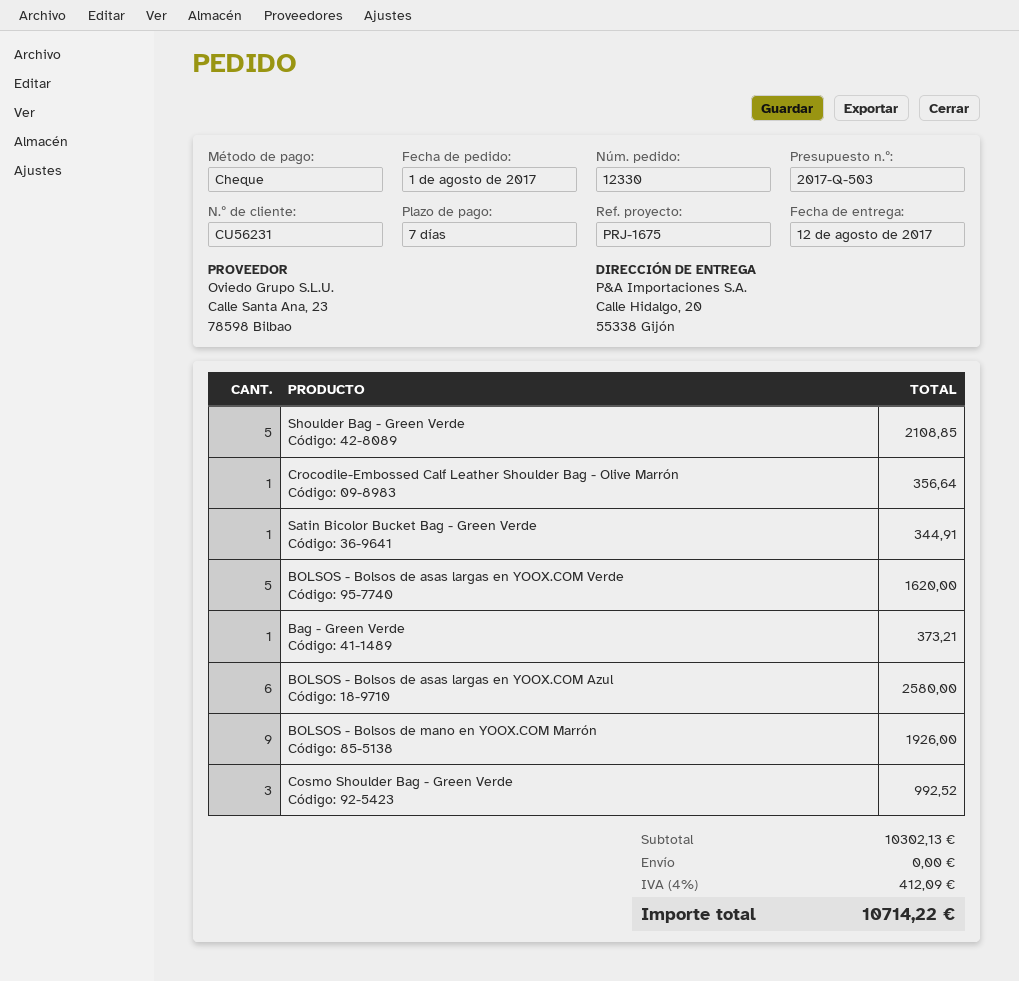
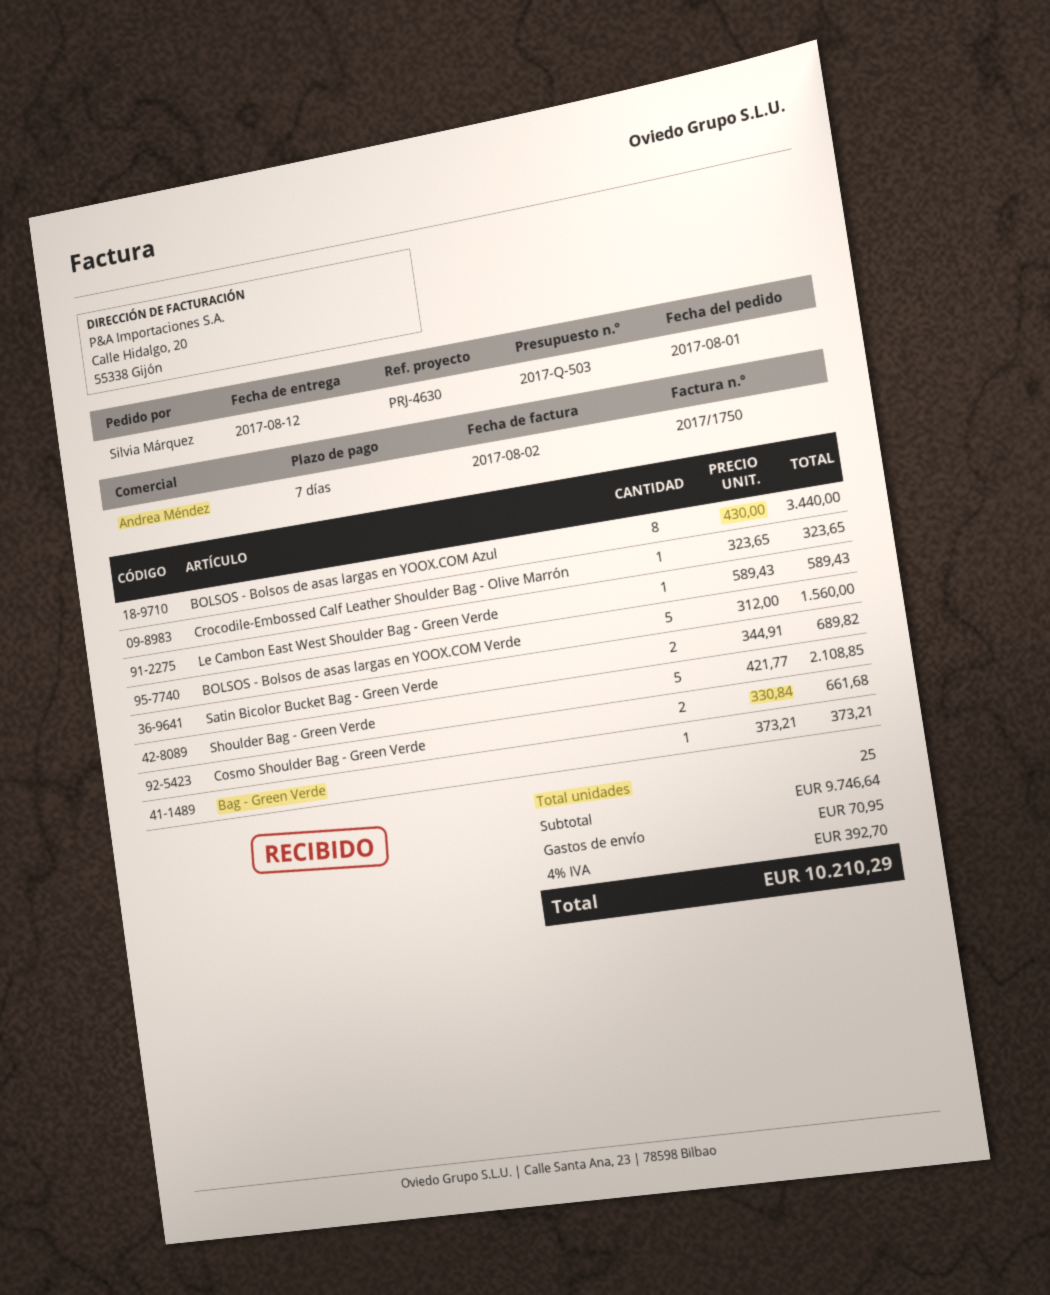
reference: PRJ-1675 -> PRJ-4630
Crocodile-Embossed Calf Leather Shoulder Bag - Olive Marrón: 1 for 356.64 -> 1 for 323.65
Satin Bicolor Bucket Bag - Green Verde: 1 for 344.91 -> 2 for 689.82
BOLSOS - Bolsos de asas largas en YOOX.COM Verde: 5 for 1620.00 -> 5 for 1560.00
BOLSOS - Bolsos de asas largas en YOOX.COM Azul: 6 for 2580.00 -> 8 for 3440.00
BOLSOS - Bolsos de mano en YOOX.COM Marrón: 9 for 1926.00 -> none
Cosmo Shoulder Bag - Green Verde: 3 for 992.52 -> 2 for 661.68
Le Cambon East West Shoulder Bag - Green Verde: none -> 1 for 589.43
subtotal: 10302.13 -> 9746.64
shipping: 0.00 -> 70.95
tax: 4% = 412.09 -> 4% = 392.70
total: 10714.22 -> 10210.29

